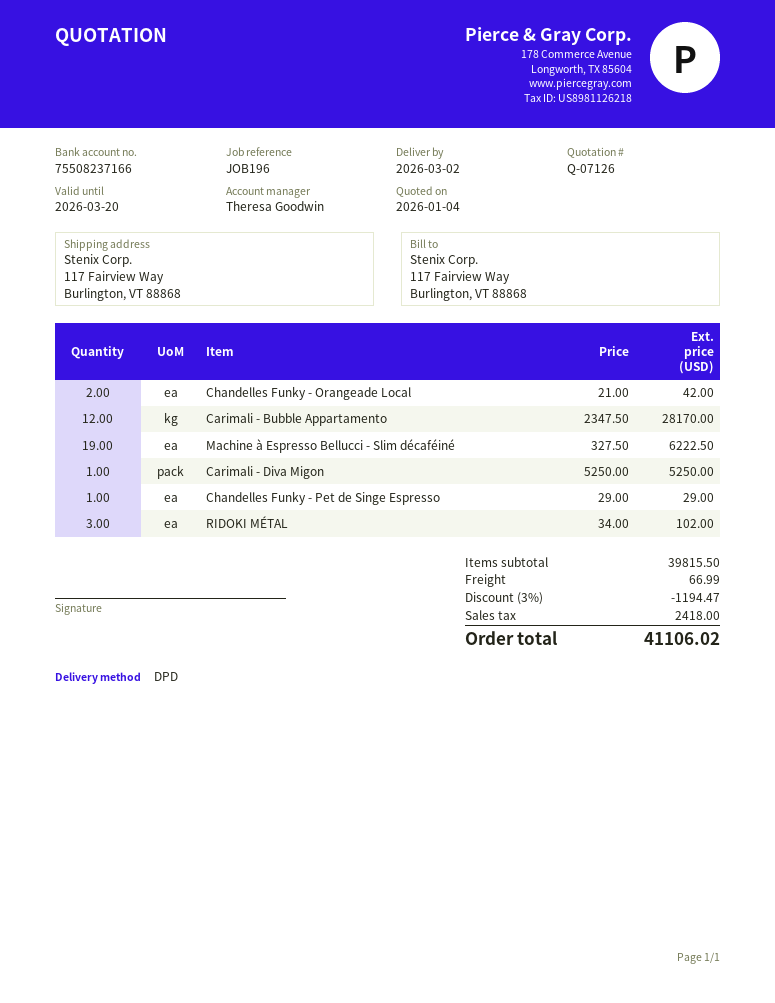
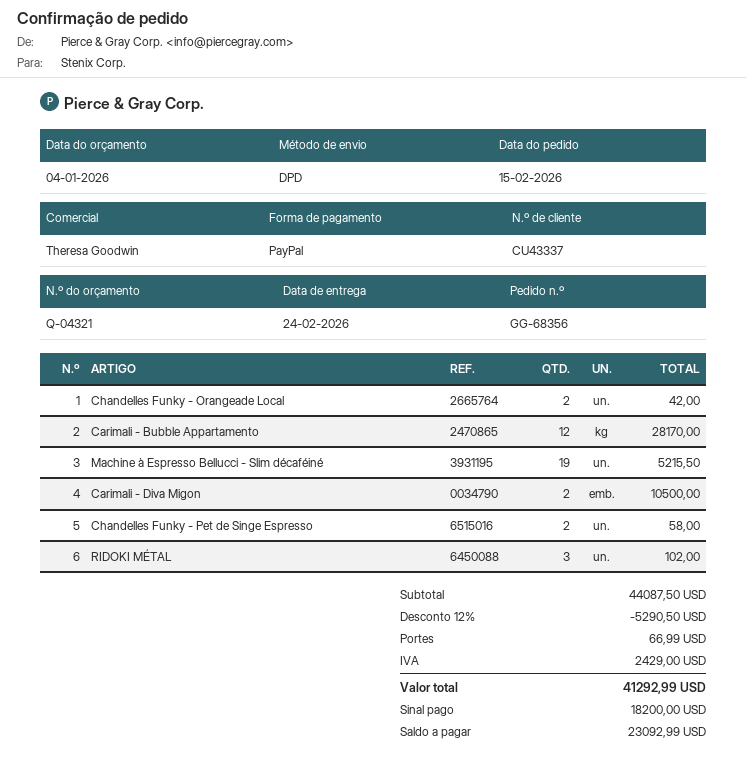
quote number: Q-07126 -> Q-04321
delivery date: 2026-03-02 -> 2026-02-24
Machine à Espresso Bellucci - Slim décaféiné: 19 for 6222.50 -> 19 for 5215.50
Carimali - Diva Migon: 1 for 5250.00 -> 2 for 10500.00
Chandelles Funky - Pet de Singe Espresso: 1 for 29.00 -> 2 for 58.00
subtotal: 39815.50 -> 44087.50
discount: 3% = 1194.47 -> 12% = 5290.50
tax: 2418.00 -> 2429.00
total: 41106.02 -> 41292.99

